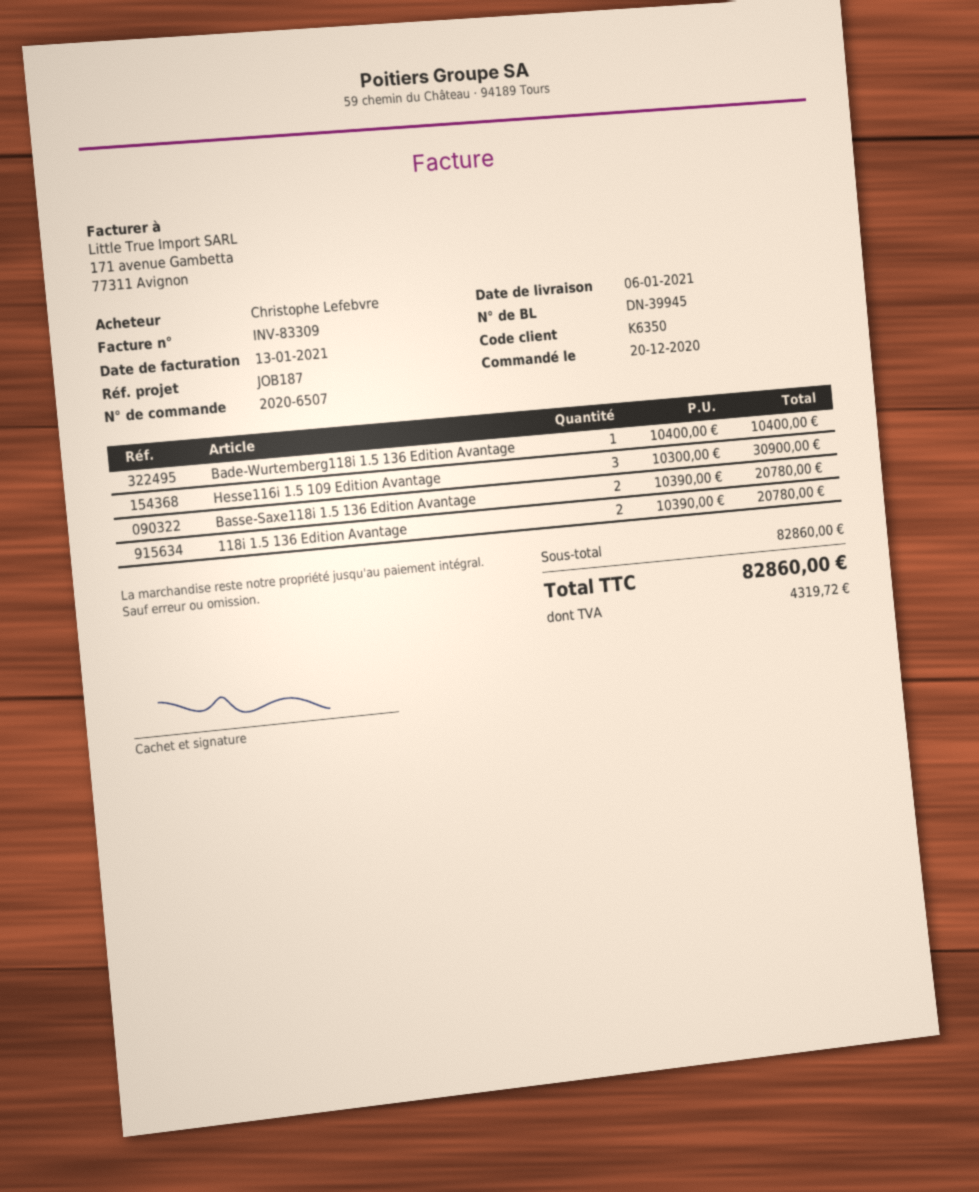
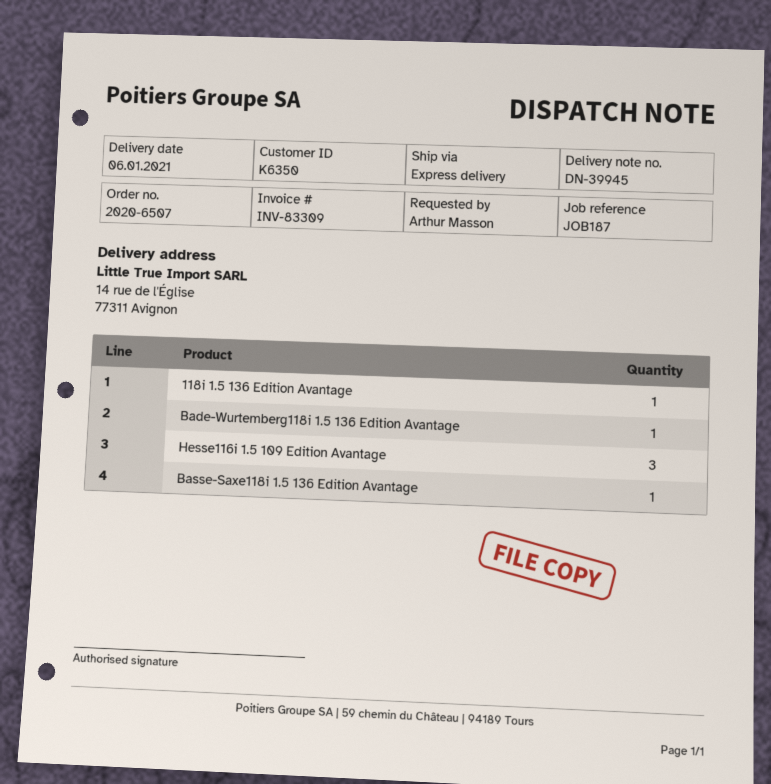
ordered by: Christophe Lefebvre -> Arthur Masson
Basse-Saxe118i 1.5 136 Edition Avantage: 2 -> 1
118i 1.5 136 Edition Avantage: 2 -> 1

